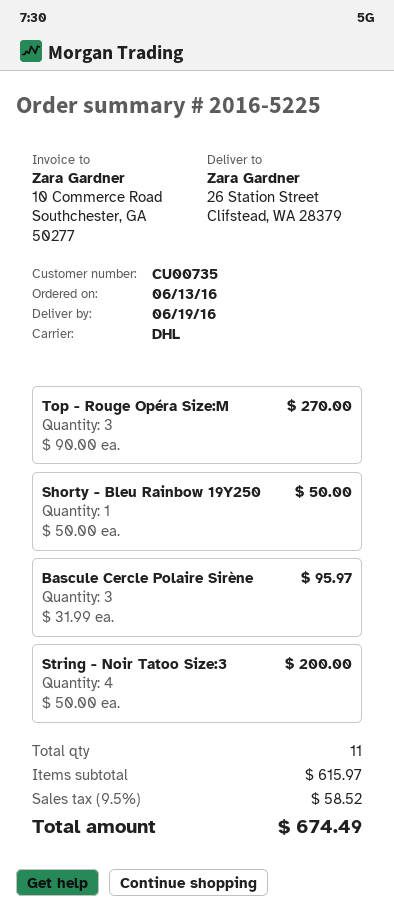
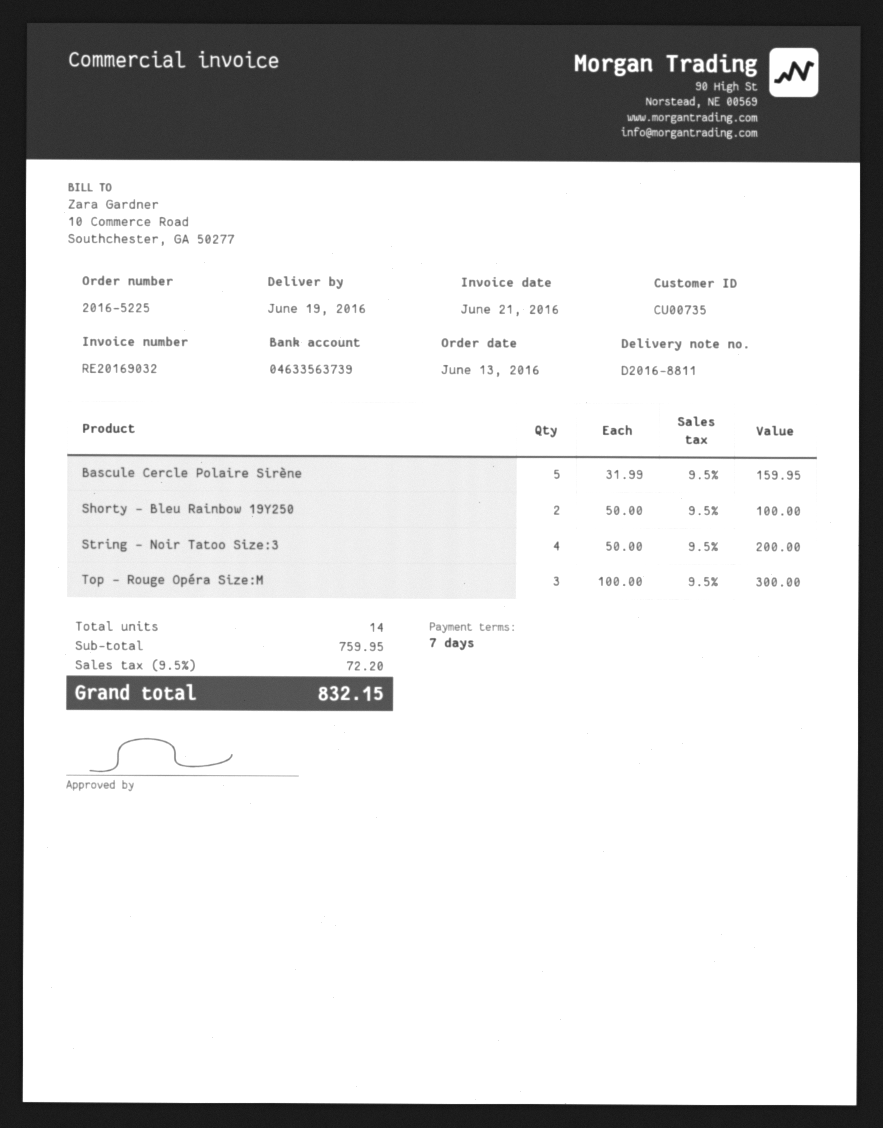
Top - Rouge Opéra Size:M: 3 x 90.00 = 270.00 -> 3 x 100.00 = 300.00
Shorty - Bleu Rainbow 19Y250: 1 x 50.00 = 50.00 -> 2 x 50.00 = 100.00
Bascule Cercle Polaire Sirène: 3 x 31.99 = 95.97 -> 5 x 31.99 = 159.95
total quantity: 11 -> 14
subtotal: 615.97 -> 759.95
tax: 9.5% = 58.52 -> 9.5% = 72.20
total: 674.49 -> 832.15

